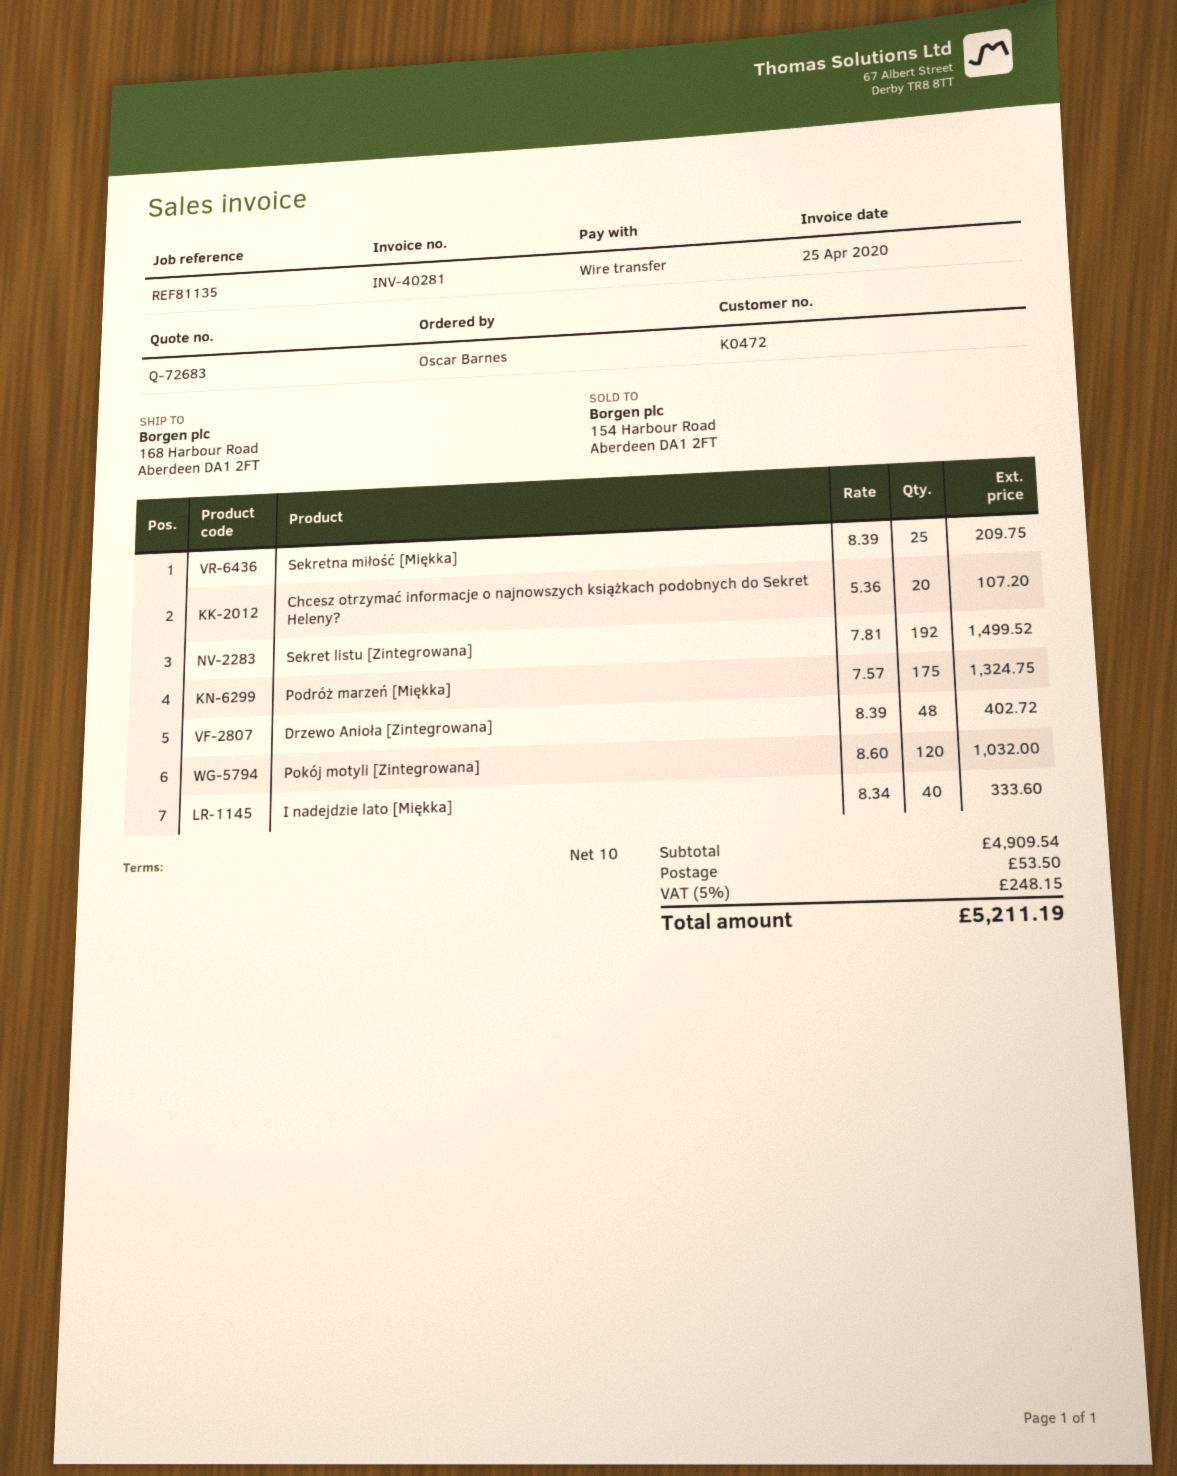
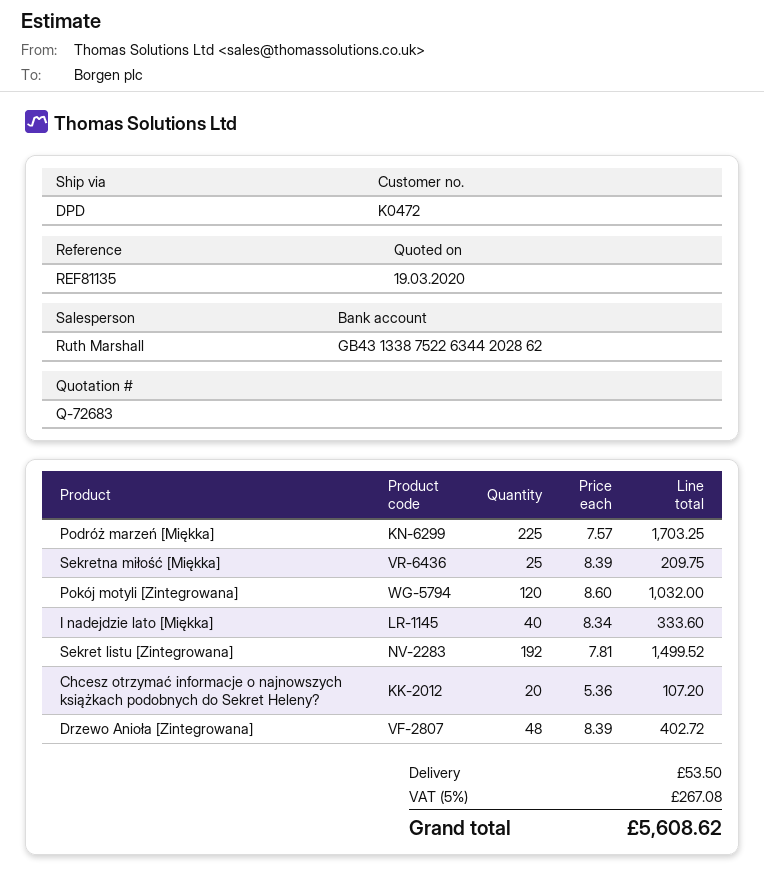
Podróż marzeń [Miękka]: 175 x 7.57 = 1324.75 -> 225 x 7.57 = 1703.25
tax: 5% = 248.15 -> 5% = 267.08
total: 5211.19 -> 5608.62

